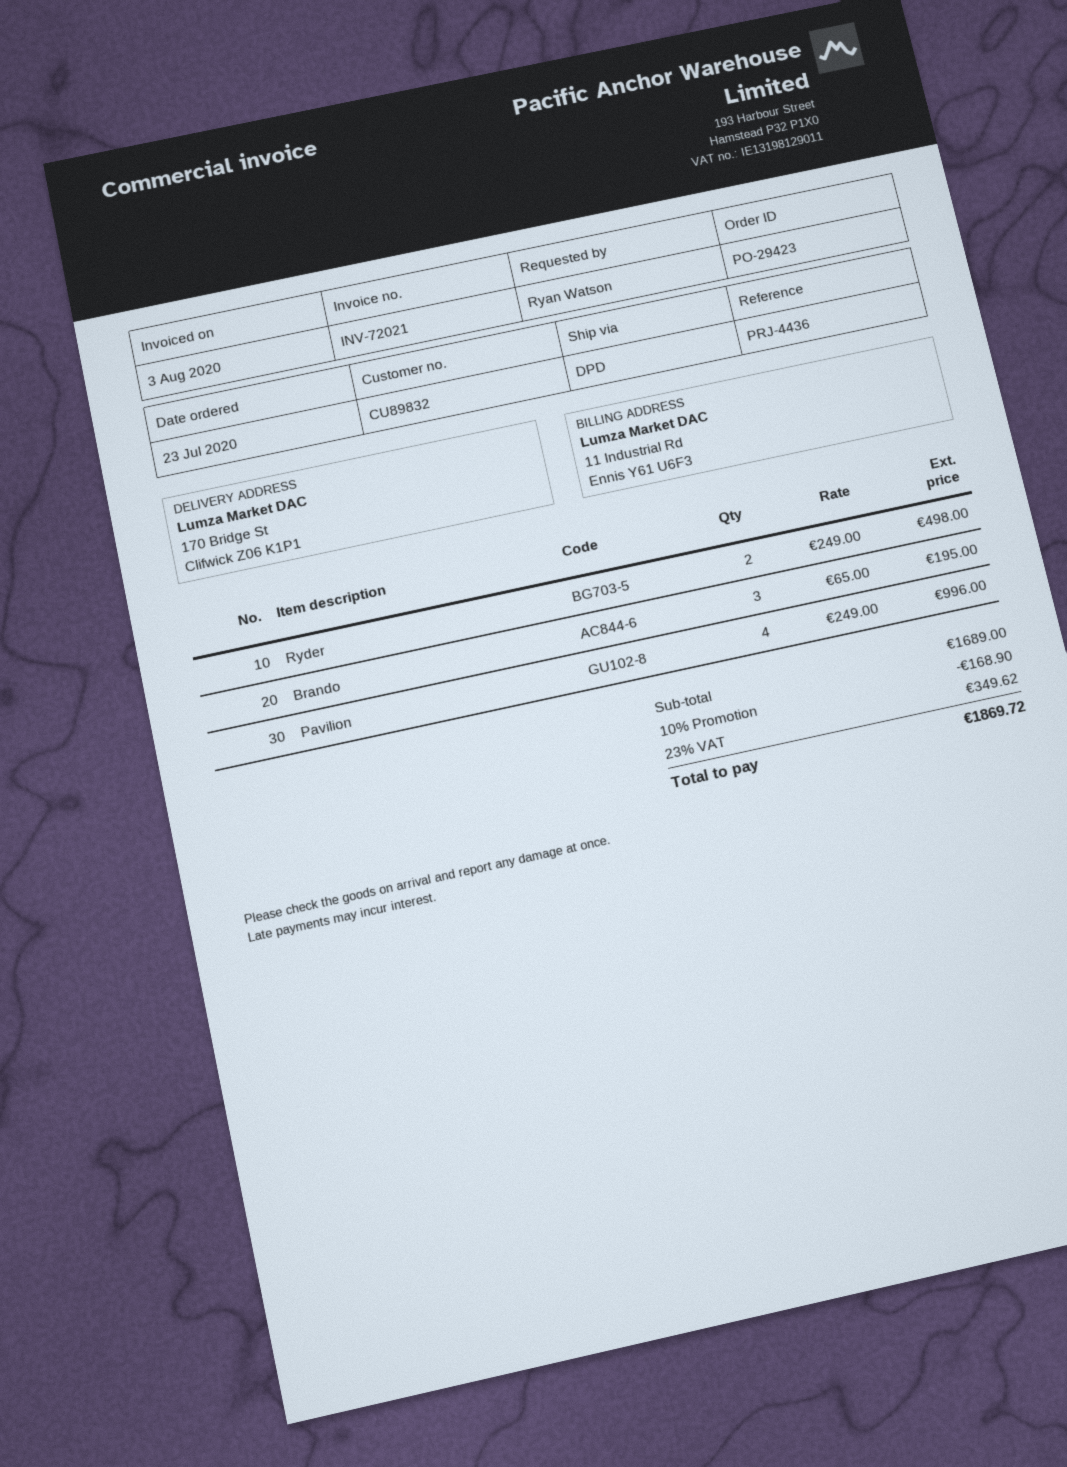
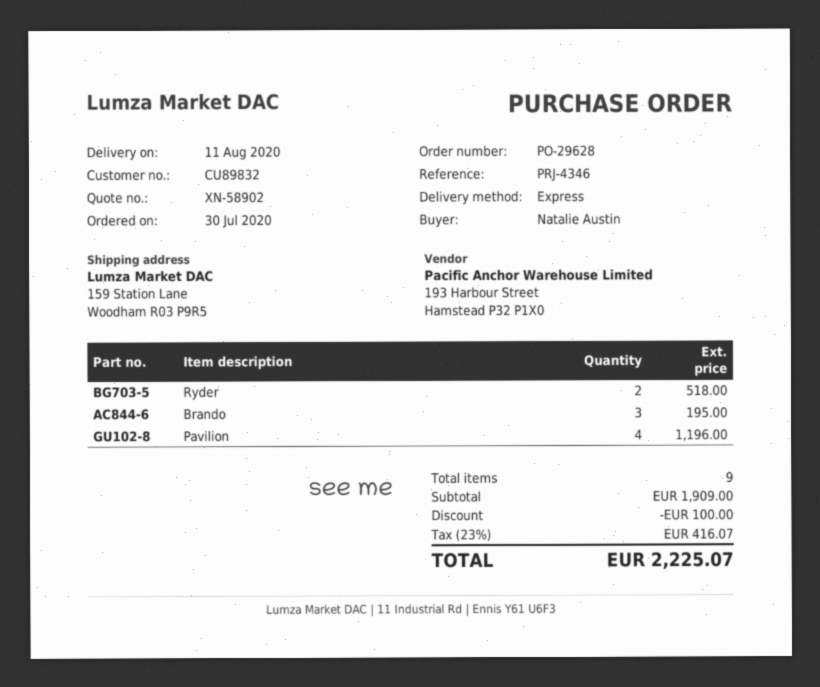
order number: PO-29423 -> PO-29628
order date: 2020-07-23 -> 2020-07-30
reference: PRJ-4436 -> PRJ-4346
ordered by: Ryan Watson -> Natalie Austin
shipping method: DPD -> express
ship to: 170 Bridge St, Clifwick Z06 K1P1 -> 159 Station Lane, Woodham R03 P9R5
Ryder: 2 for 498.00 -> 2 for 518.00
Pavilion: 4 for 996.00 -> 4 for 1196.00
subtotal: 1689.00 -> 1909.00
discount: 168.90 -> 100.00
tax: 23% = 349.62 -> 23% = 416.07
total: 1869.72 -> 2225.07

